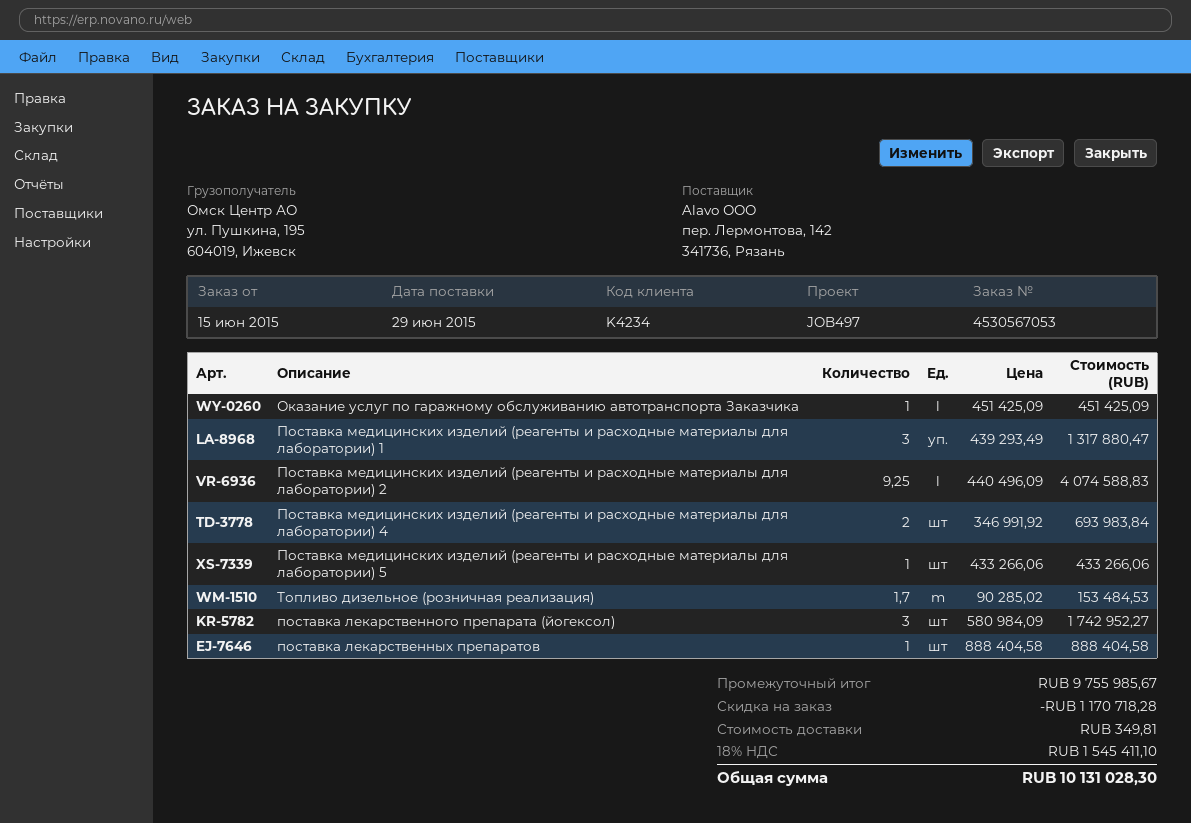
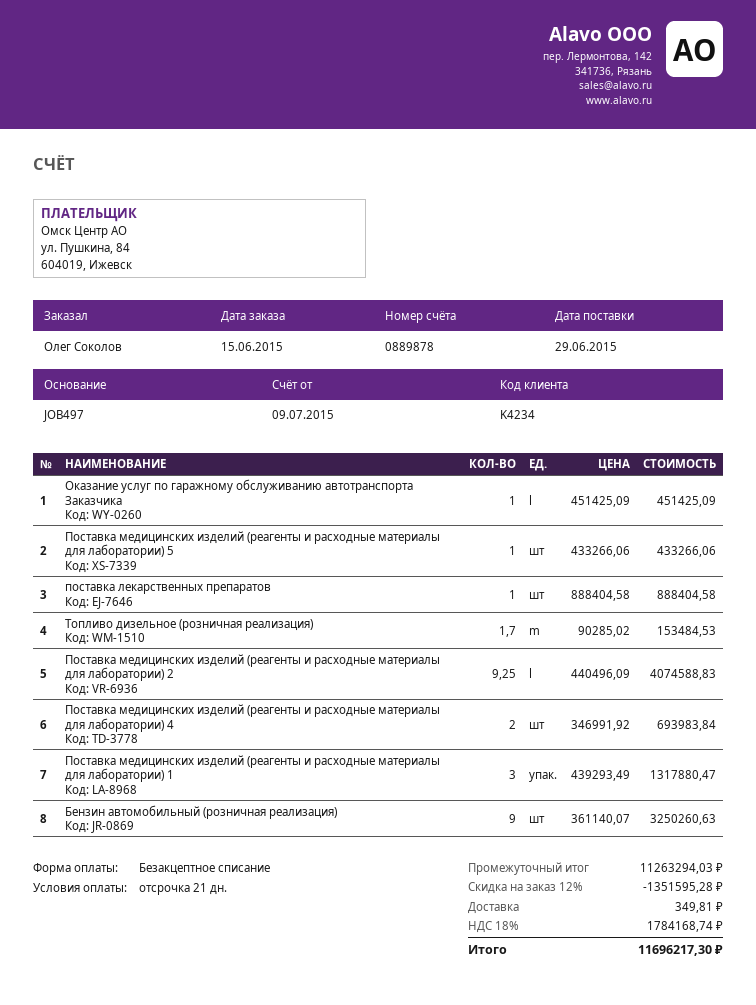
поставка лекарственного препарата (йогексол): 3 x 580984.09 = 1742952.27 -> none
Бензин автомобильный (розничная реализация): none -> 9 x 361140.07 = 3250260.63
subtotal: 9755985.67 -> 11263294.03
discount: 1170718.28 -> 1351595.28
tax: 18% = 1545411.10 -> 18% = 1784168.74
total: 10131028.30 -> 11696217.30

